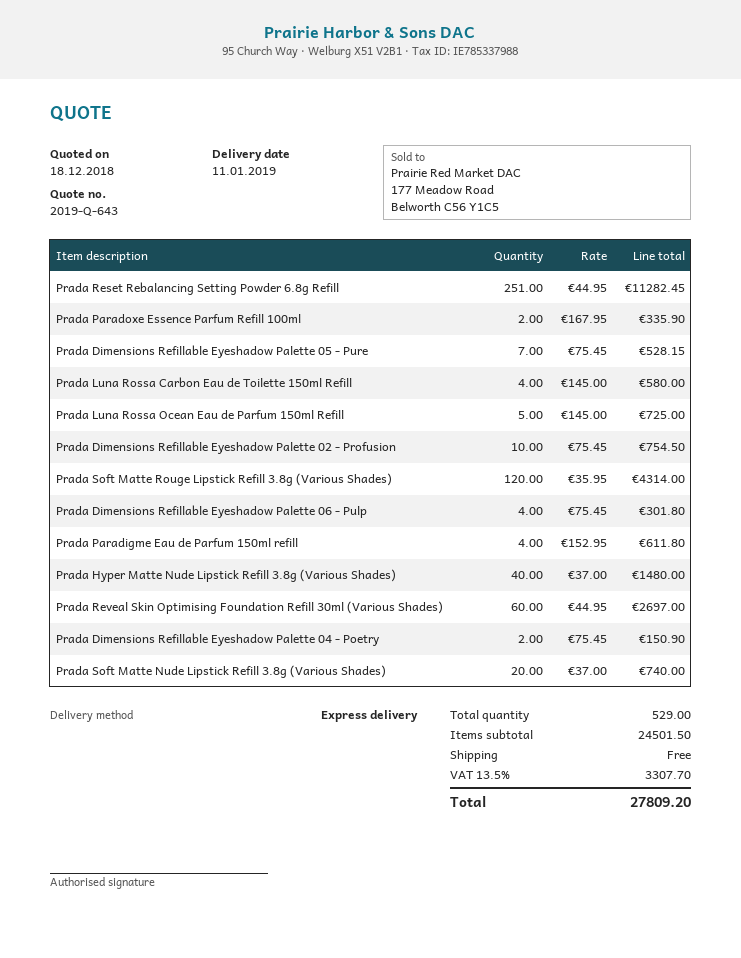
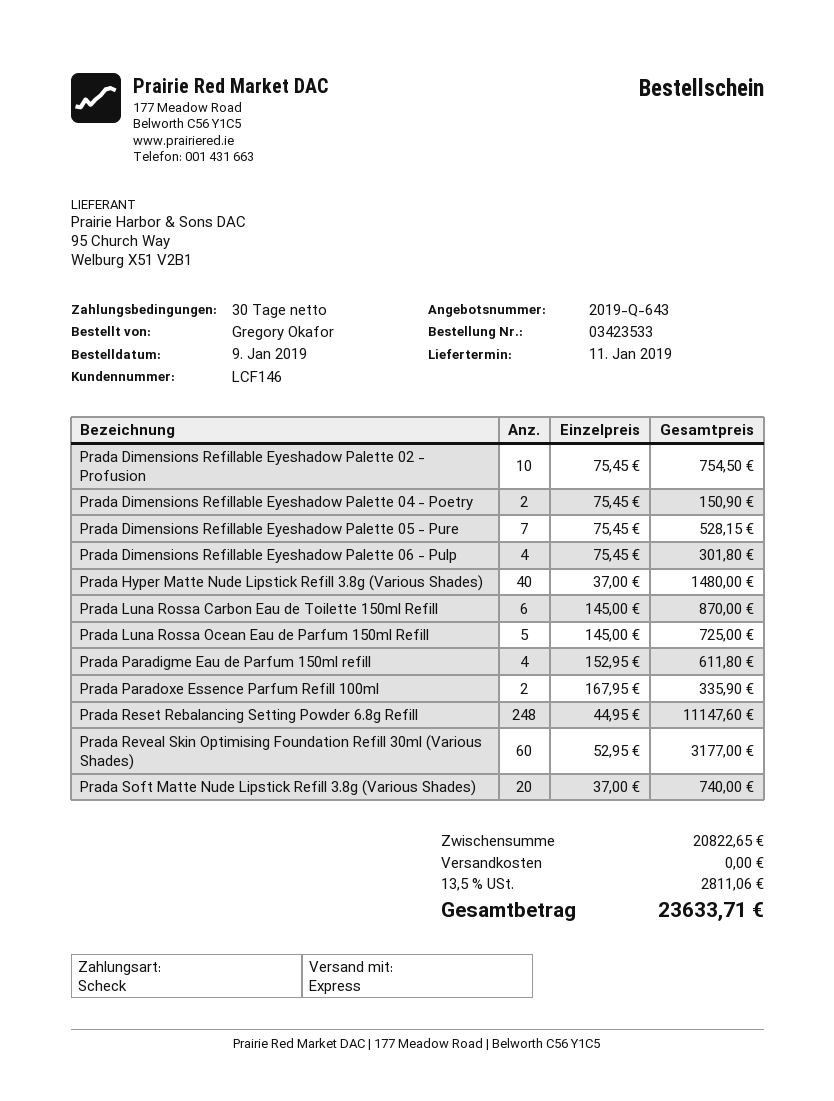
Prada Reset Rebalancing Setting Powder 6.8g Refill: 251 x 44.95 = 11282.45 -> 248 x 44.95 = 11147.60
Prada Luna Rossa Carbon Eau de Toilette 150ml Refill: 4 x 145.00 = 580.00 -> 6 x 145.00 = 870.00
Prada Soft Matte Rouge Lipstick Refill 3.8g (Various Shades): 120 x 35.95 = 4314.00 -> none
Prada Reveal Skin Optimising Foundation Refill 30ml (Various Shades): 60 x 44.95 = 2697.00 -> 60 x 52.95 = 3177.00
subtotal: 24501.50 -> 20822.65
tax: 13.5% = 3307.70 -> 13.5% = 2811.06
total: 27809.20 -> 23633.71

